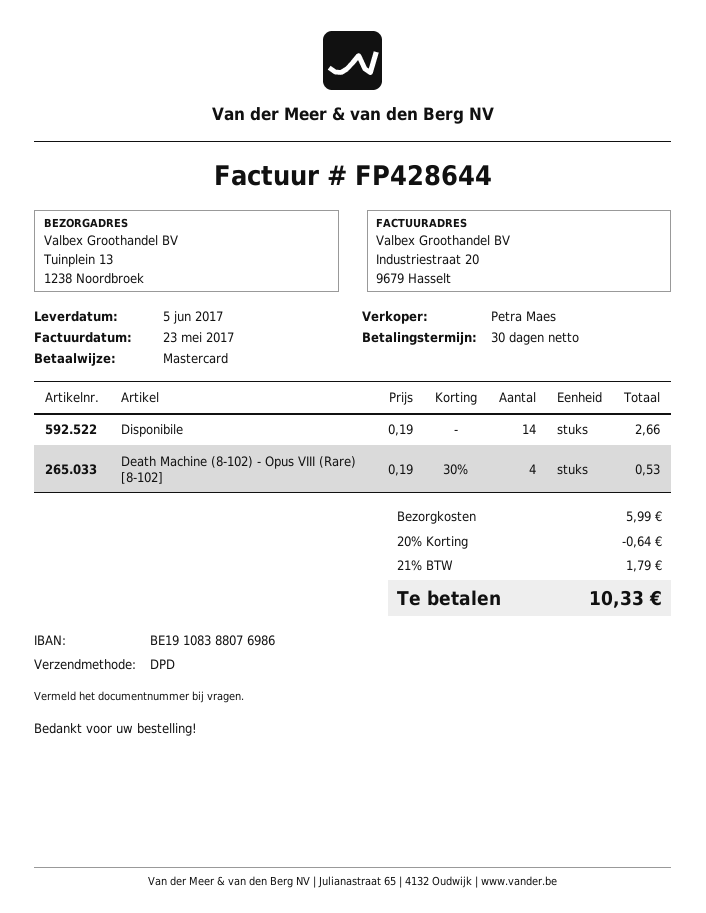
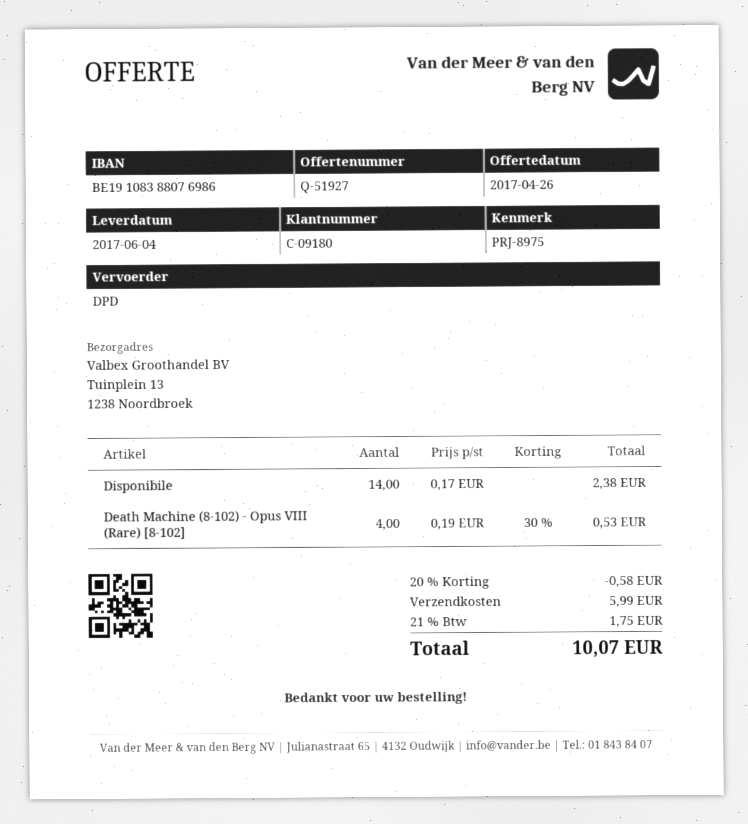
delivery date: 2017-06-05 -> 2017-06-04
Disponibile: 14 x 0.19 = 2.66 -> 14 x 0.17 = 2.38
discount: 20% = 0.64 -> 20% = 0.58
tax: 21% = 1.79 -> 21% = 1.75
total: 10.33 -> 10.07

